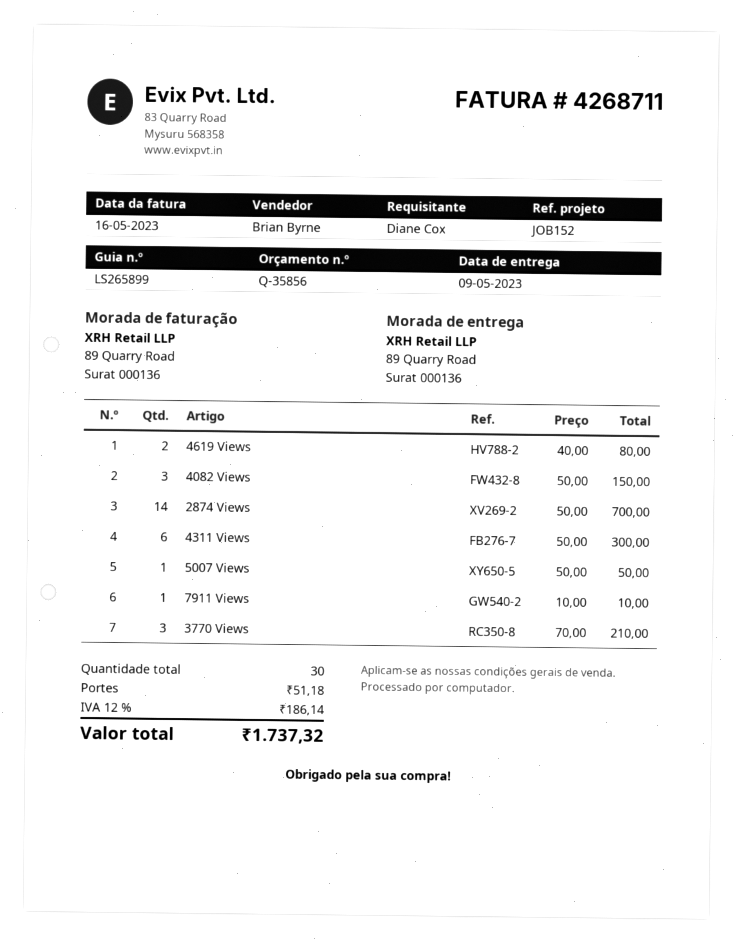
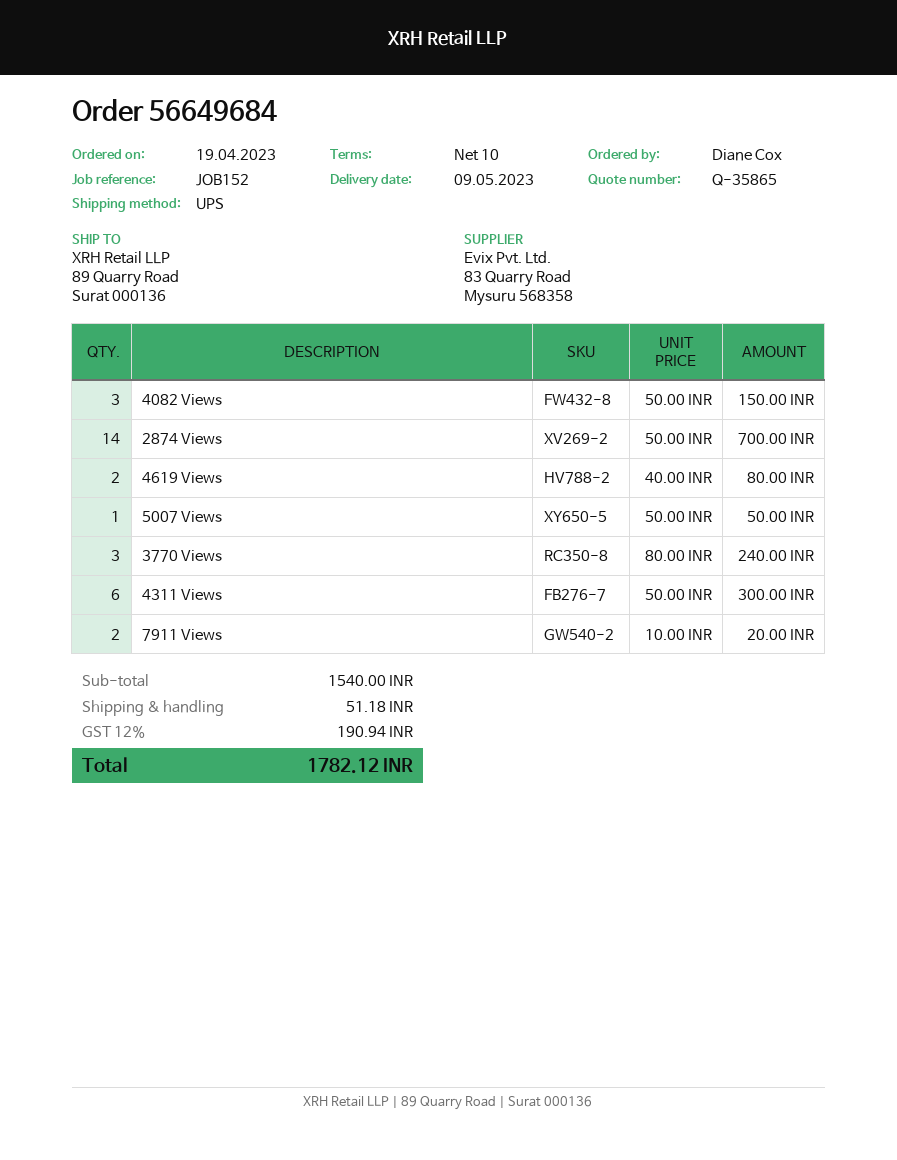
quote number: Q-35856 -> Q-35865
7911 Views: 1 x 10.00 = 10.00 -> 2 x 10.00 = 20.00
3770 Views: 3 x 70.00 = 210.00 -> 3 x 80.00 = 240.00
tax: 12% = 186.14 -> 12% = 190.94
total: 1737.32 -> 1782.12

